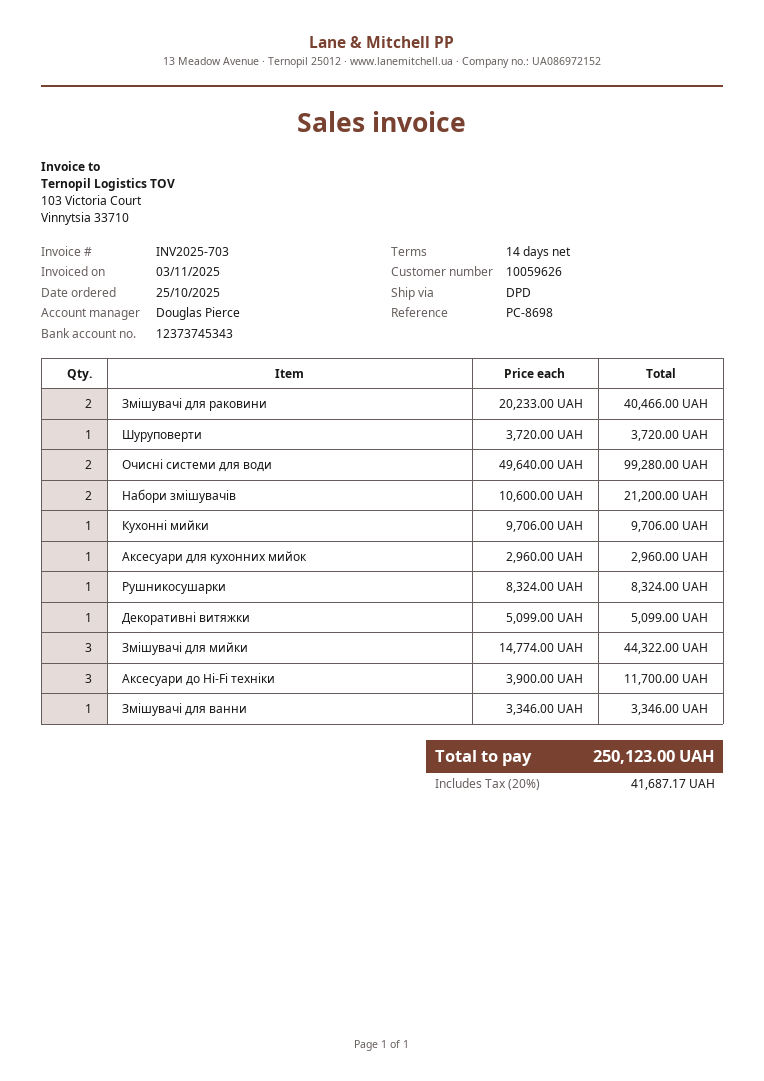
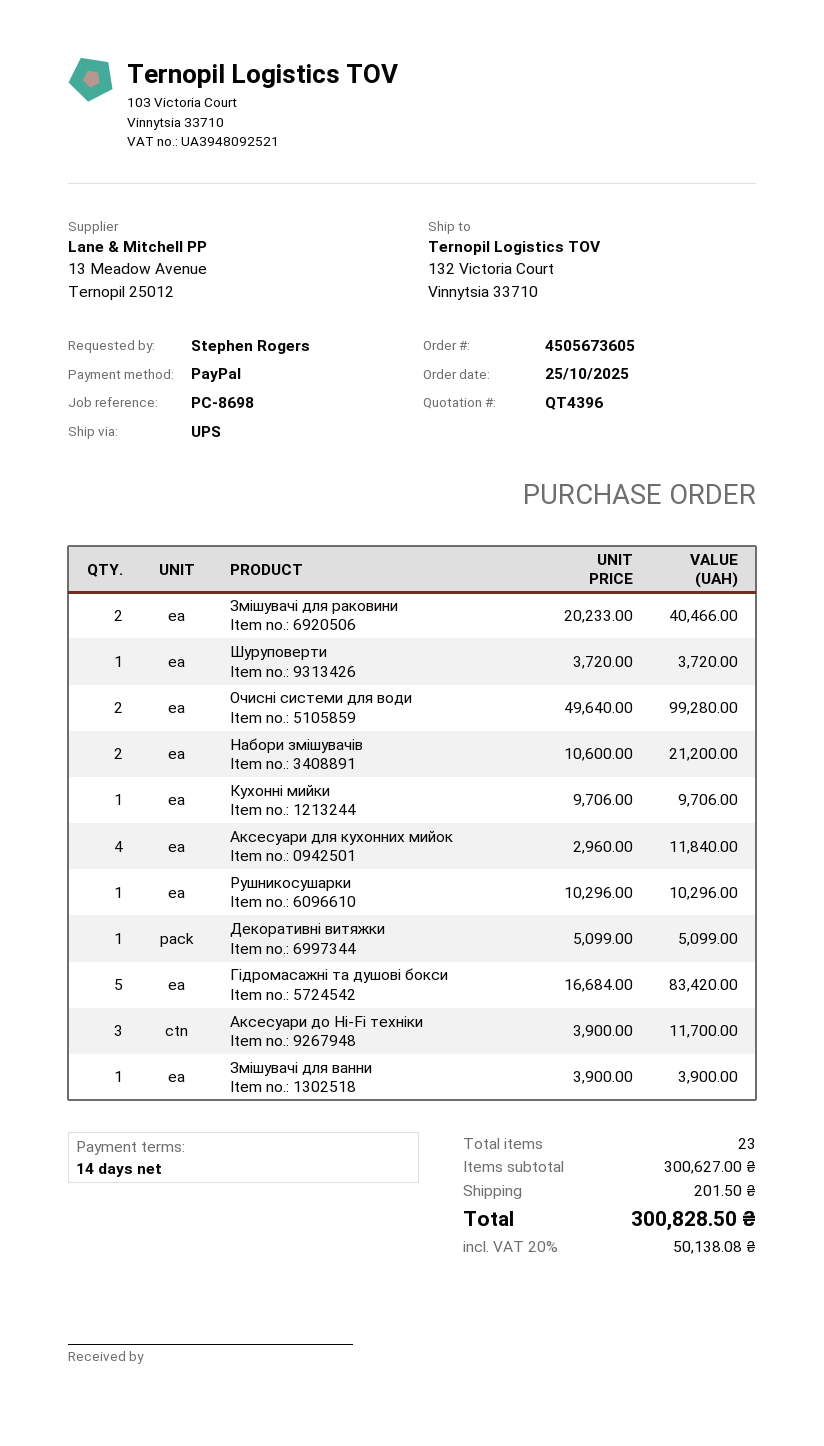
shipping method: DPD -> UPS
Аксесуари для кухонних мийок: 1 x 2960.00 = 2960.00 -> 4 x 2960.00 = 11840.00
Рушникосушарки: 1 x 8324.00 = 8324.00 -> 1 x 10296.00 = 10296.00
Змішувачі для мийки: 3 x 14774.00 = 44322.00 -> none
Змішувачі для ванни: 1 x 3346.00 = 3346.00 -> 1 x 3900.00 = 3900.00
Гідромасажні та душові бокси: none -> 5 x 16684.00 = 83420.00
shipping: none -> 201.50
tax: 20% = 41687.17 -> 20% = 50138.08
total: 250123.00 -> 300828.50

